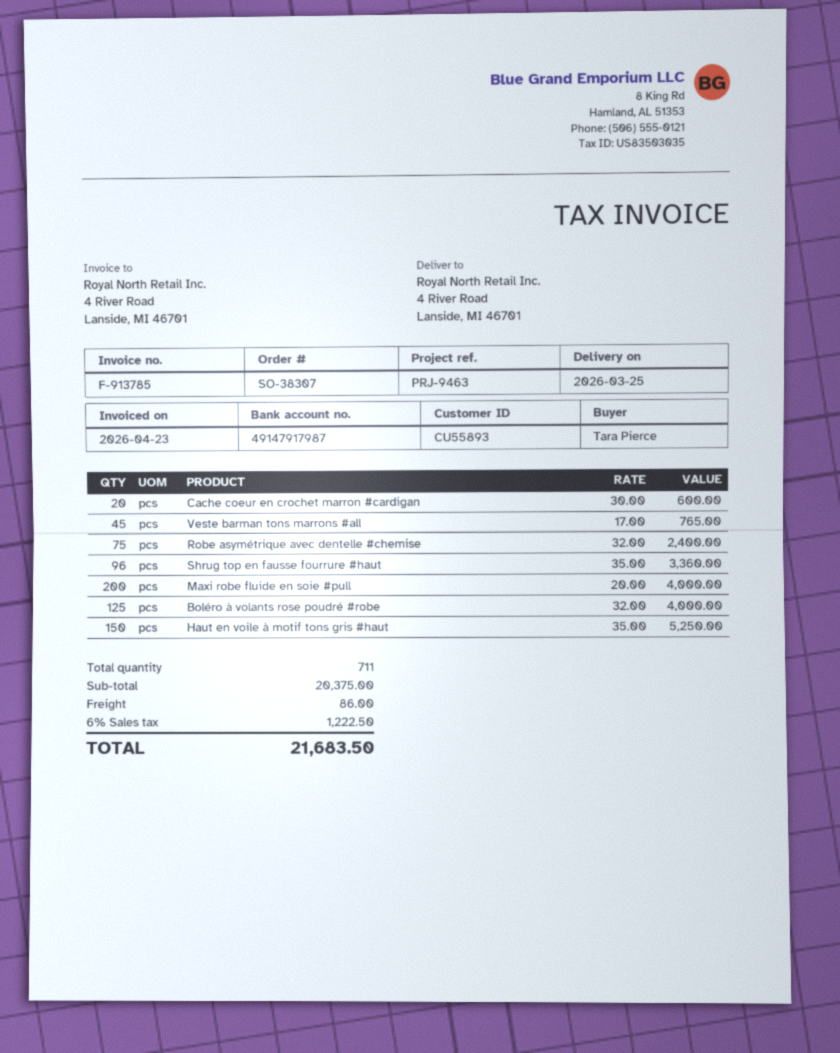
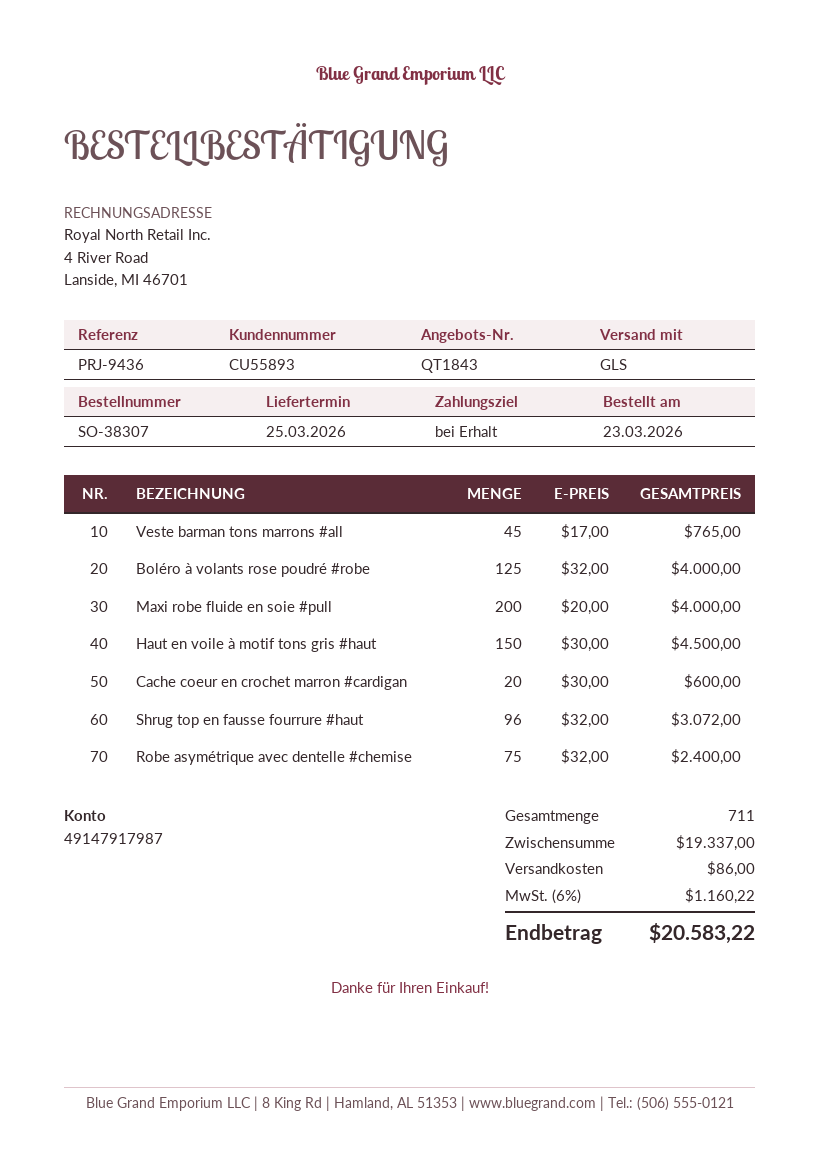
reference: PRJ-9463 -> PRJ-9436
Shrug top en fausse fourrure #haut: 96 x 35.00 = 3360.00 -> 96 x 32.00 = 3072.00
Haut en voile à motif tons gris #haut: 150 x 35.00 = 5250.00 -> 150 x 30.00 = 4500.00
subtotal: 20375.00 -> 19337.00
tax: 6% = 1222.50 -> 6% = 1160.22
total: 21683.50 -> 20583.22

